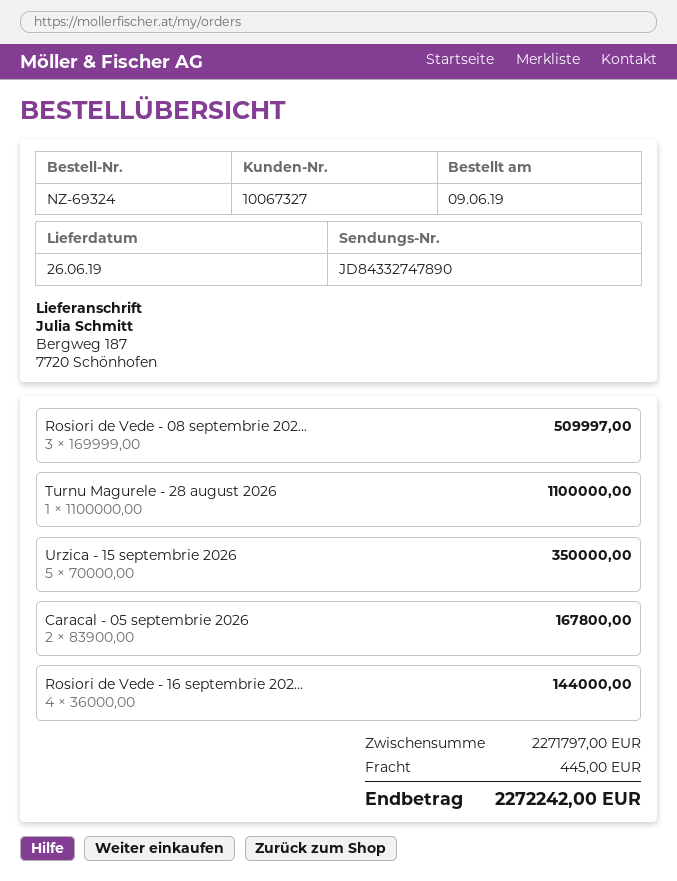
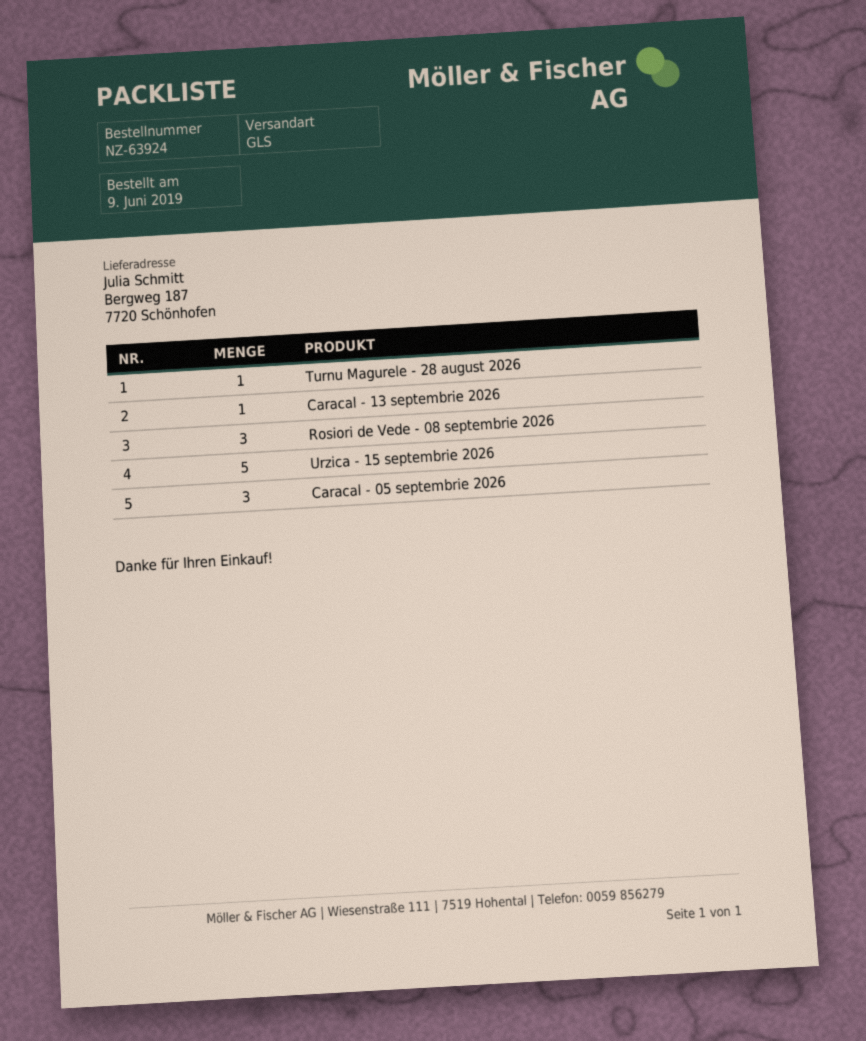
order number: NZ-69324 -> NZ-63924
Caracal - 05 septembrie 2026: 2 -> 3
Rosiori de Vede - 16 septembrie 202...: 4 -> none
Caracal - 13 septembrie 2026: none -> 1

